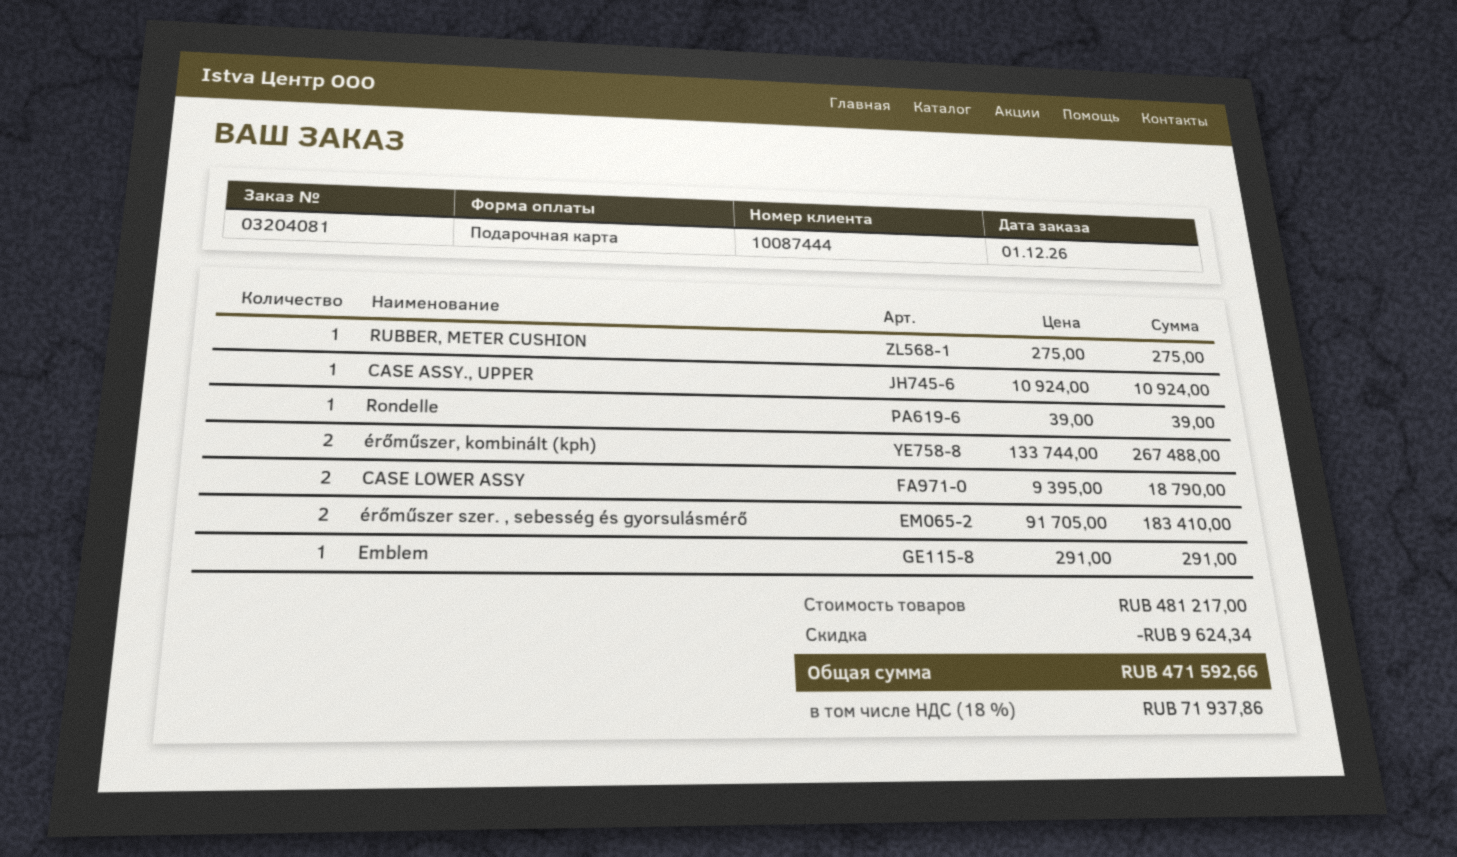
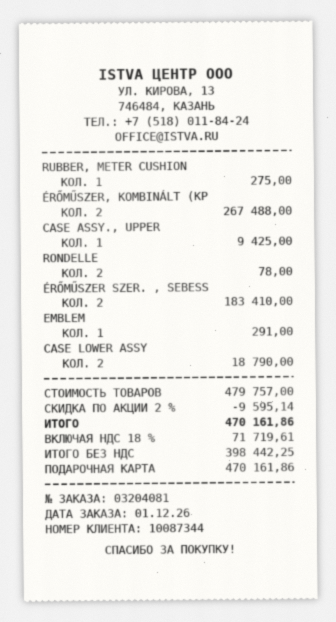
customer number: 10087444 -> 10087344
CASE ASSY., UPPER: 1 for 10924.00 -> 1 for 9425.00
Rondelle: 1 for 39.00 -> 2 for 78.00
subtotal: 481217.00 -> 479757.00
discount: 9624.34 -> 9595.14
tax: 18% = 71937.86 -> 18% = 71719.61
total: 471592.66 -> 470161.86

